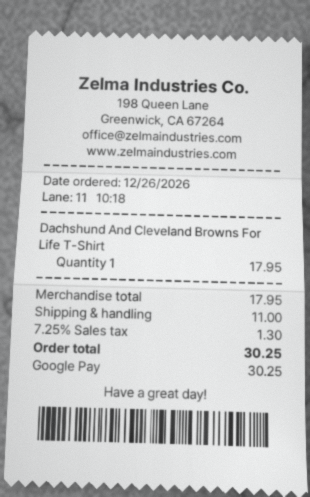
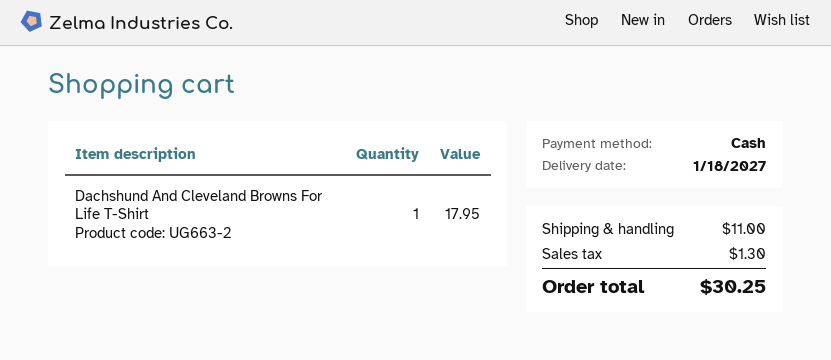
payment method: Google Pay -> cash

